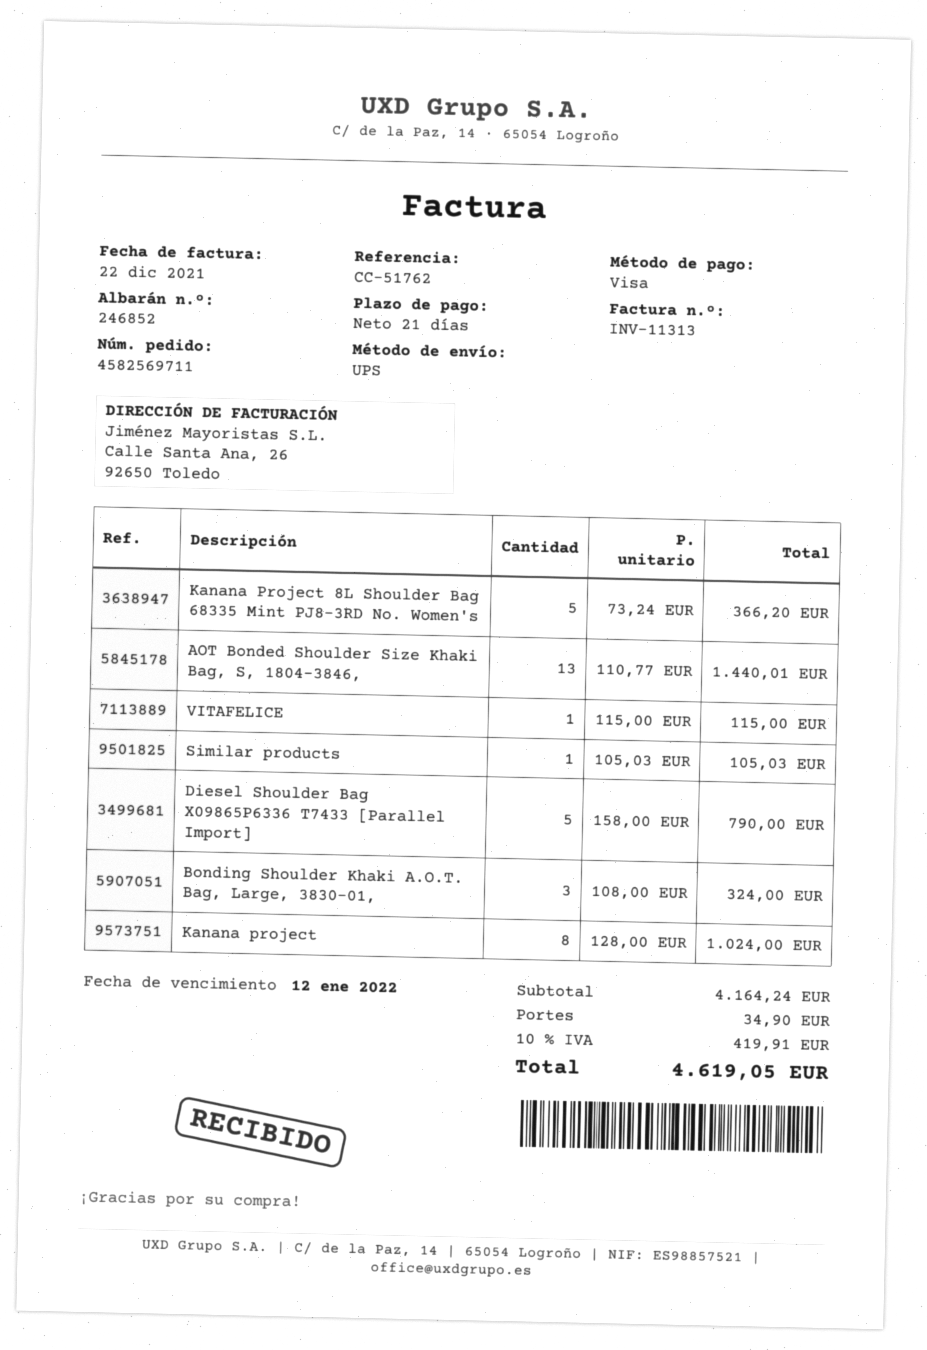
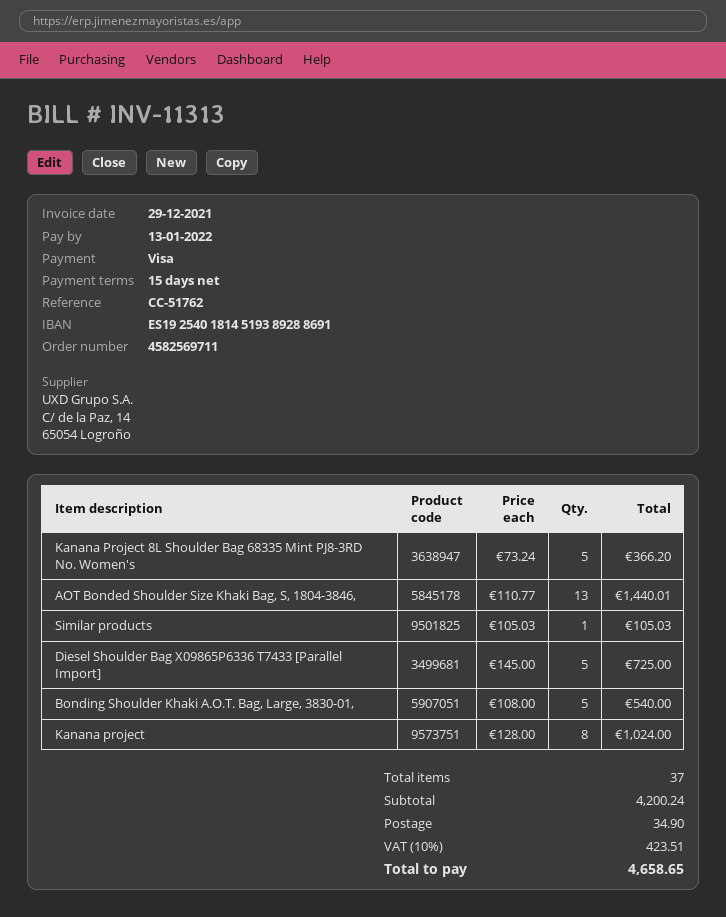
invoice date: 2021-12-22 -> 2021-12-29
payment terms: 21 days -> 15 days
due date: 2022-01-12 -> 2022-01-13
VITAFELICE: 1 x 115.00 = 115.00 -> none
Diesel Shoulder Bag X09865P6336 T7433 [Parallel Import]: 5 x 158.00 = 790.00 -> 5 x 145.00 = 725.00
Bonding Shoulder Khaki A.O.T. Bag, Large, 3830-01,: 3 x 108.00 = 324.00 -> 5 x 108.00 = 540.00
subtotal: 4164.24 -> 4200.24
tax: 10% = 419.91 -> 10% = 423.51
total: 4619.05 -> 4658.65

